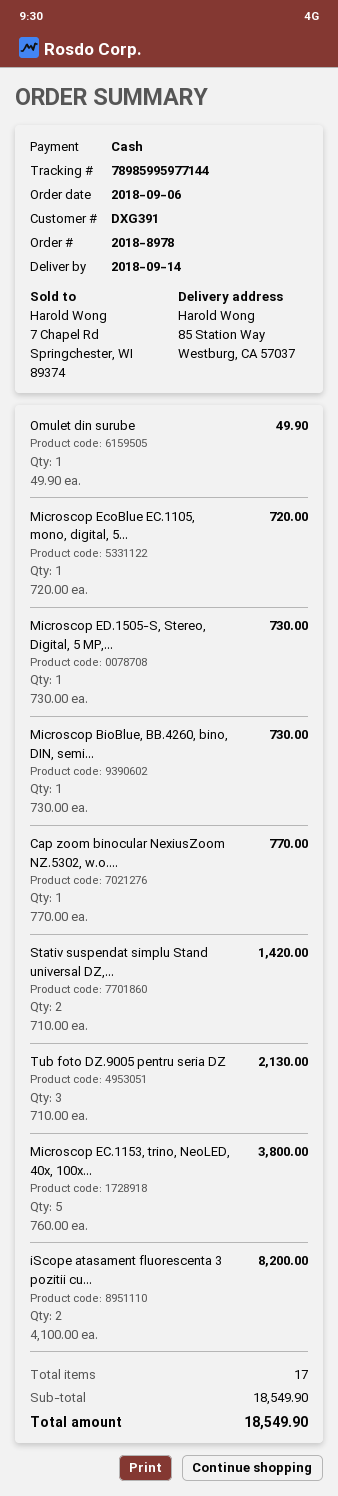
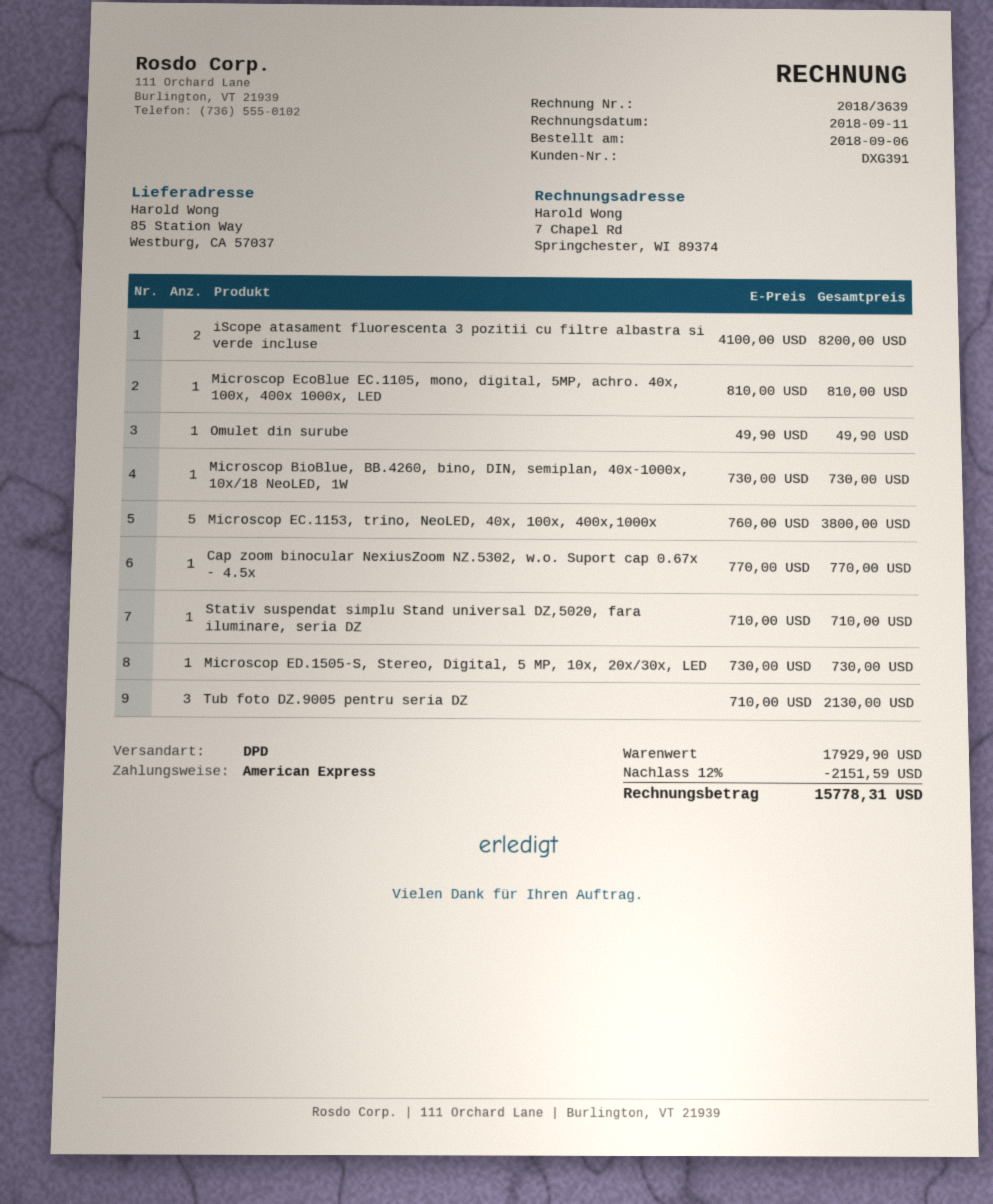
payment method: cash -> American Express
Microscop EcoBlue EC.1105, mono, digital, 5...: 1 x 720.00 = 720.00 -> 1 x 810.00 = 810.00
Stativ suspendat simplu Stand universal DZ,...: 2 x 710.00 = 1420.00 -> 1 x 710.00 = 710.00
subtotal: 18549.90 -> 17929.90
discount: none -> 12% = 2151.59
total: 18549.90 -> 15778.31

